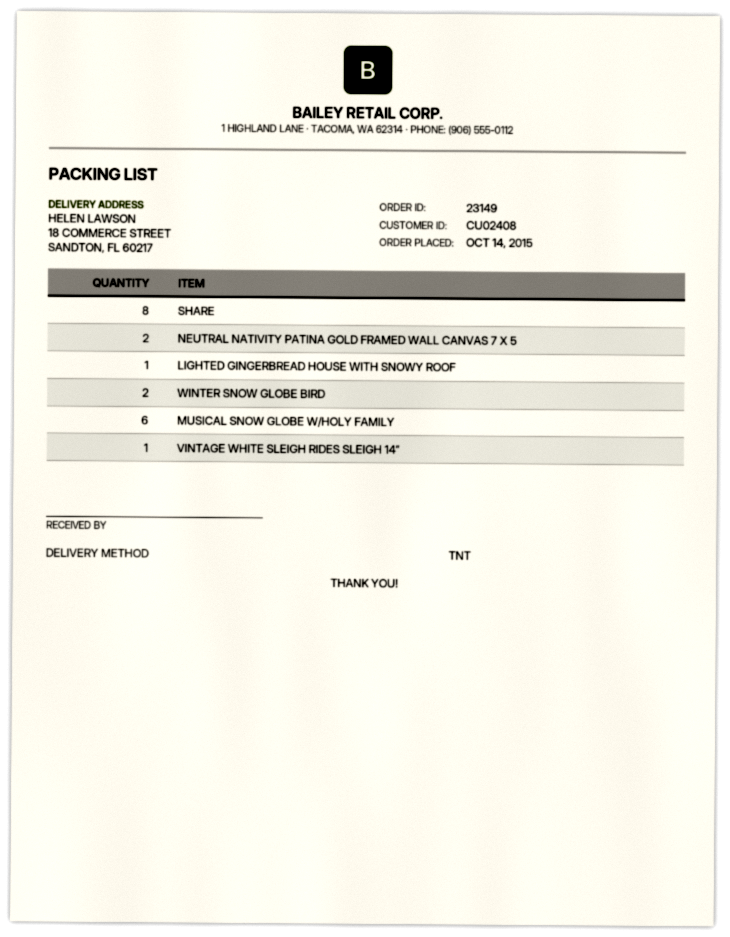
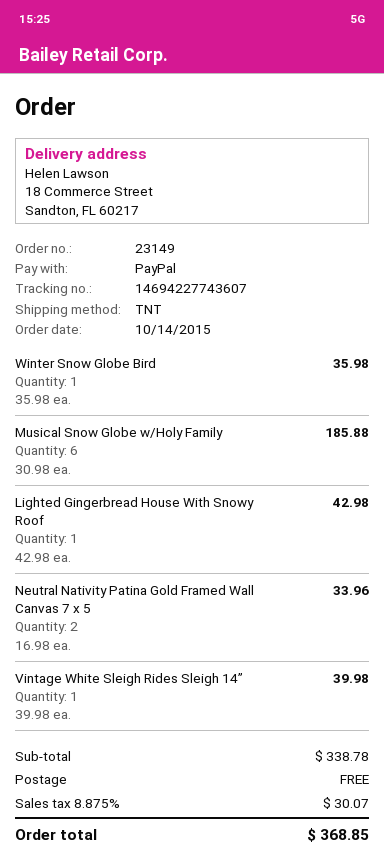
SHARE: 8 -> none
WINTER SNOW GLOBE BIRD: 2 -> 1

